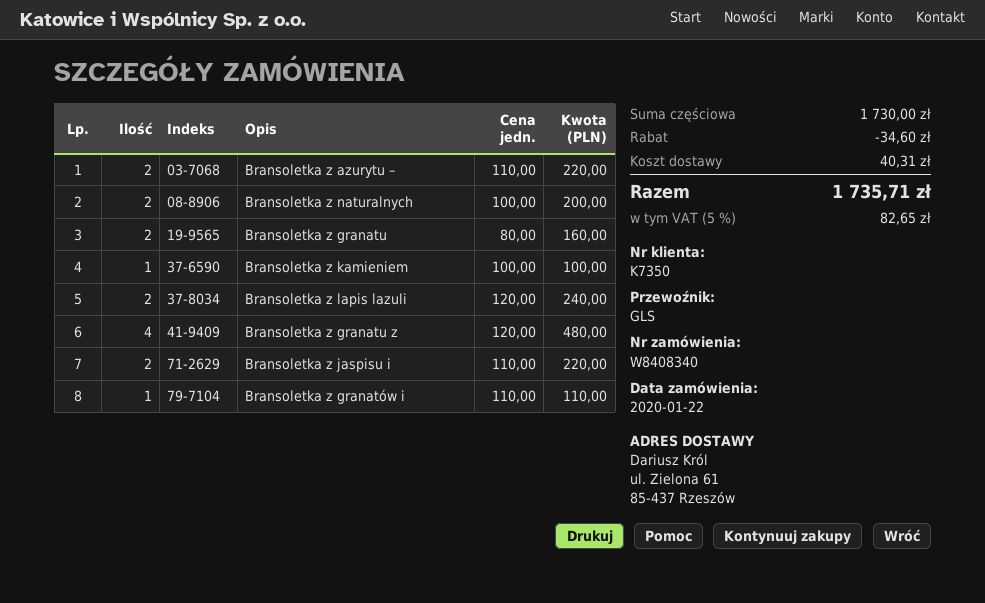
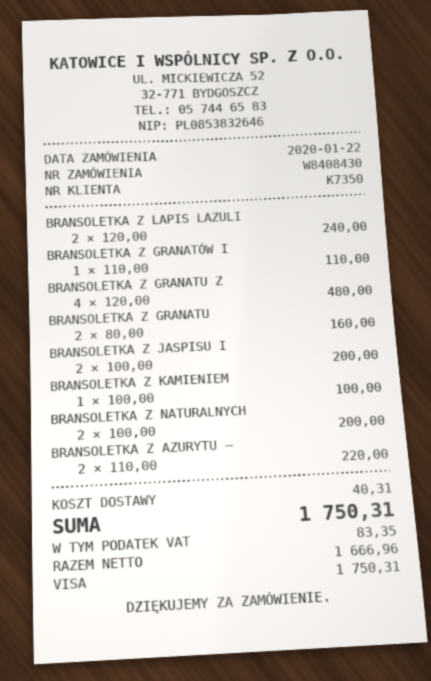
order number: W8408340 -> W8408430
Bransoletka z jaspisu i: 2 x 110.00 = 220.00 -> 2 x 100.00 = 200.00
discount: 34.60 -> none
tax: 82.65 -> 83.35
total: 1735.71 -> 1750.31

